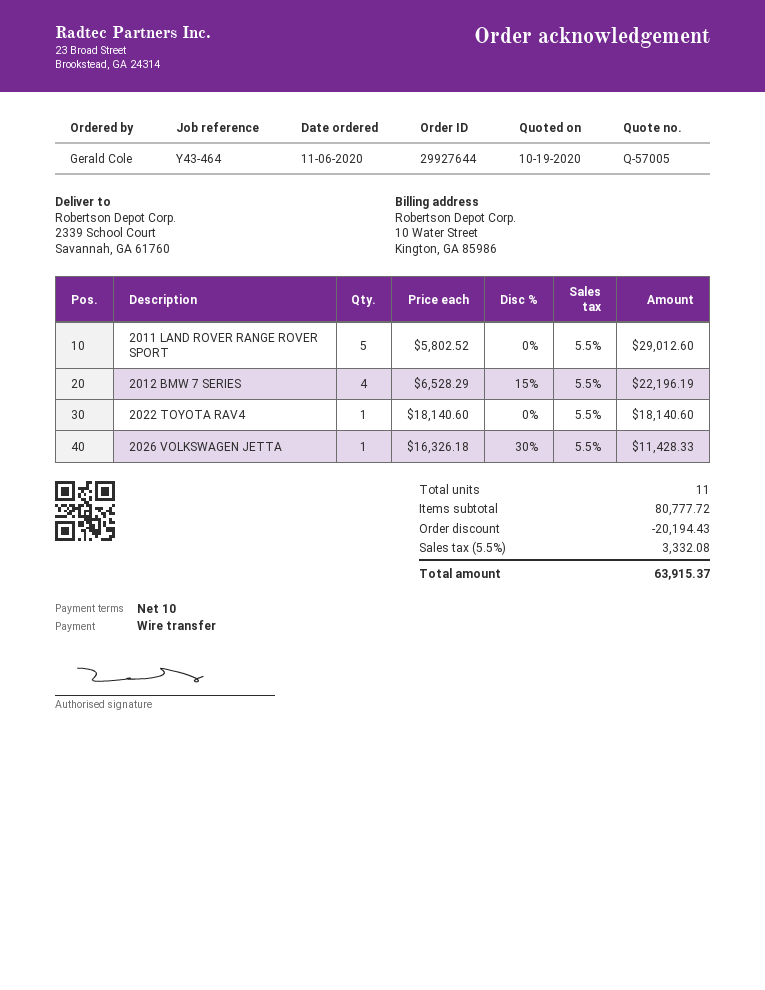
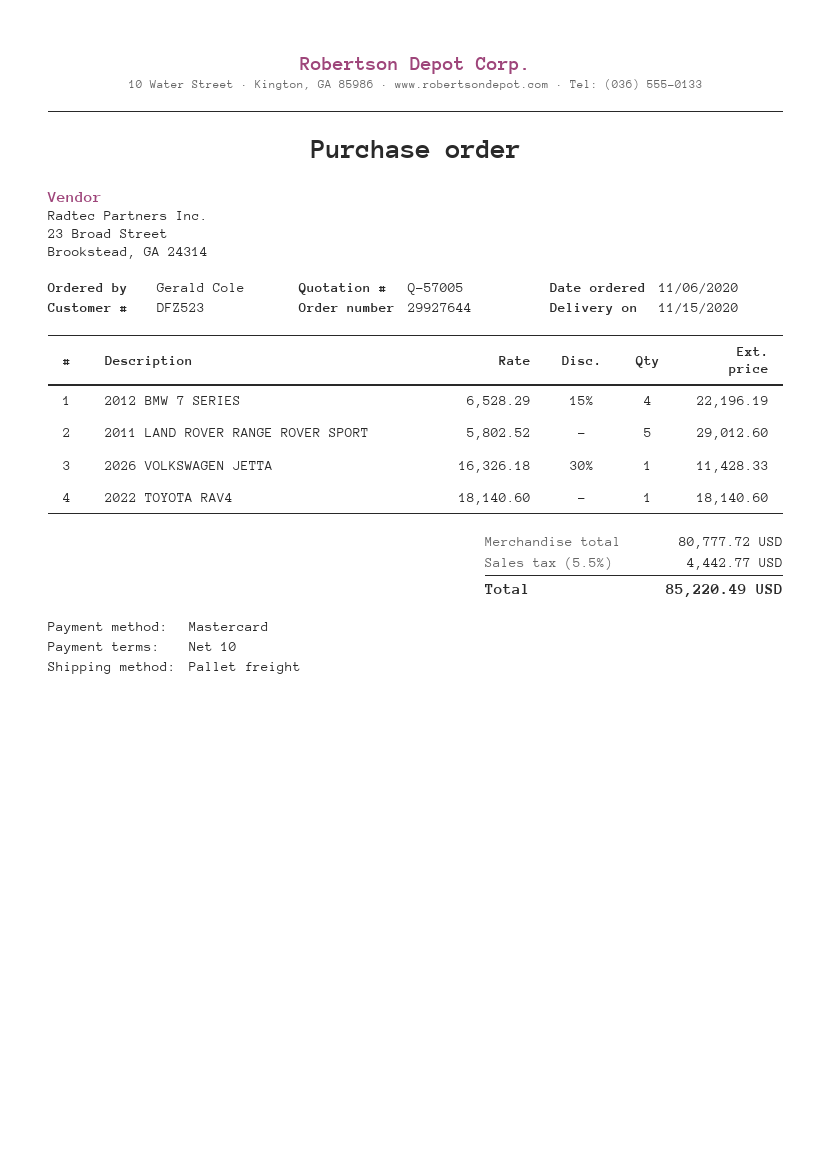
payment method: bank transfer -> Mastercard
discount: 20194.43 -> none
tax: 5.5% = 3332.08 -> 5.5% = 4442.77
total: 63915.37 -> 85220.49

